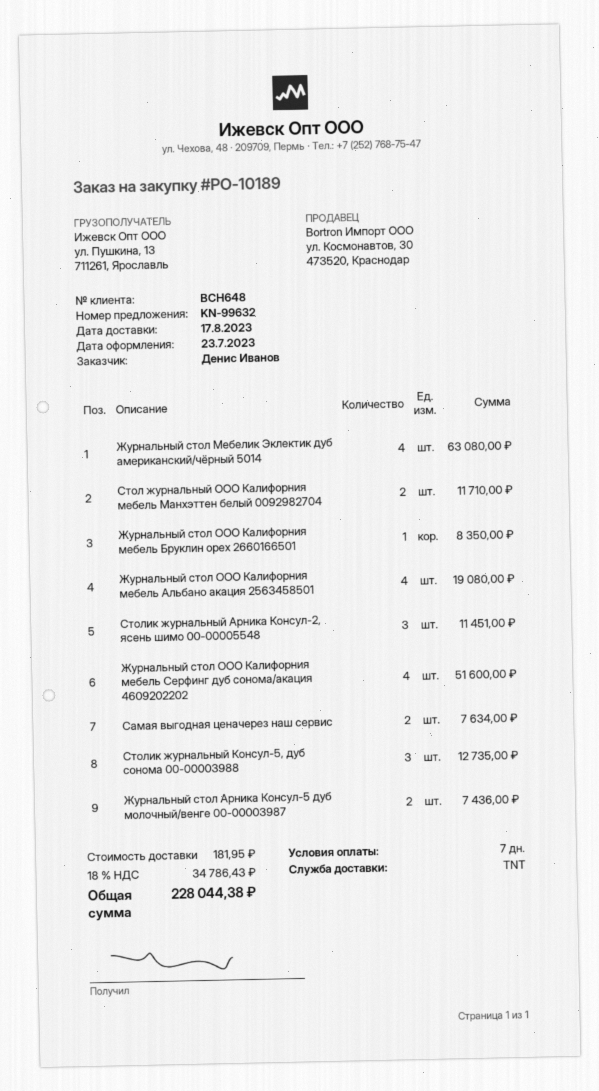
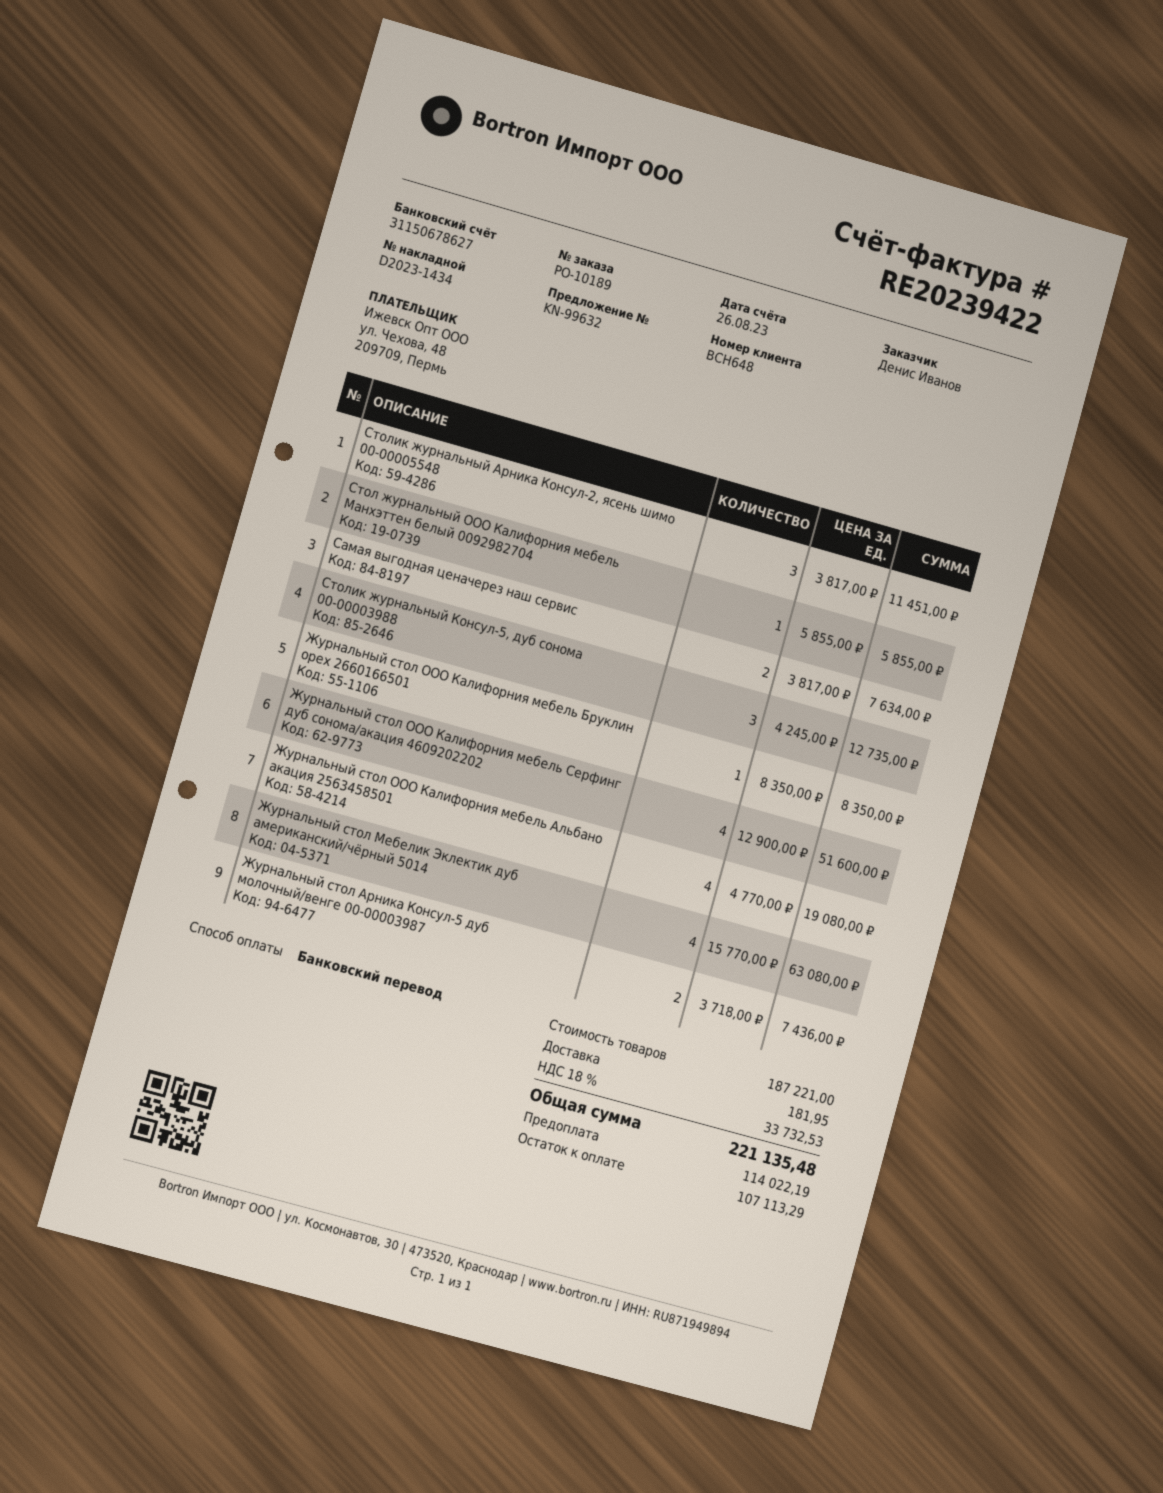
Стол журнальный ООО Калифорния мебель Манхэттен белый 0092982704: 2 for 11710.00 -> 1 for 5855.00
tax: 18% = 34786.43 -> 18% = 33732.53
total: 228044.38 -> 221135.48

